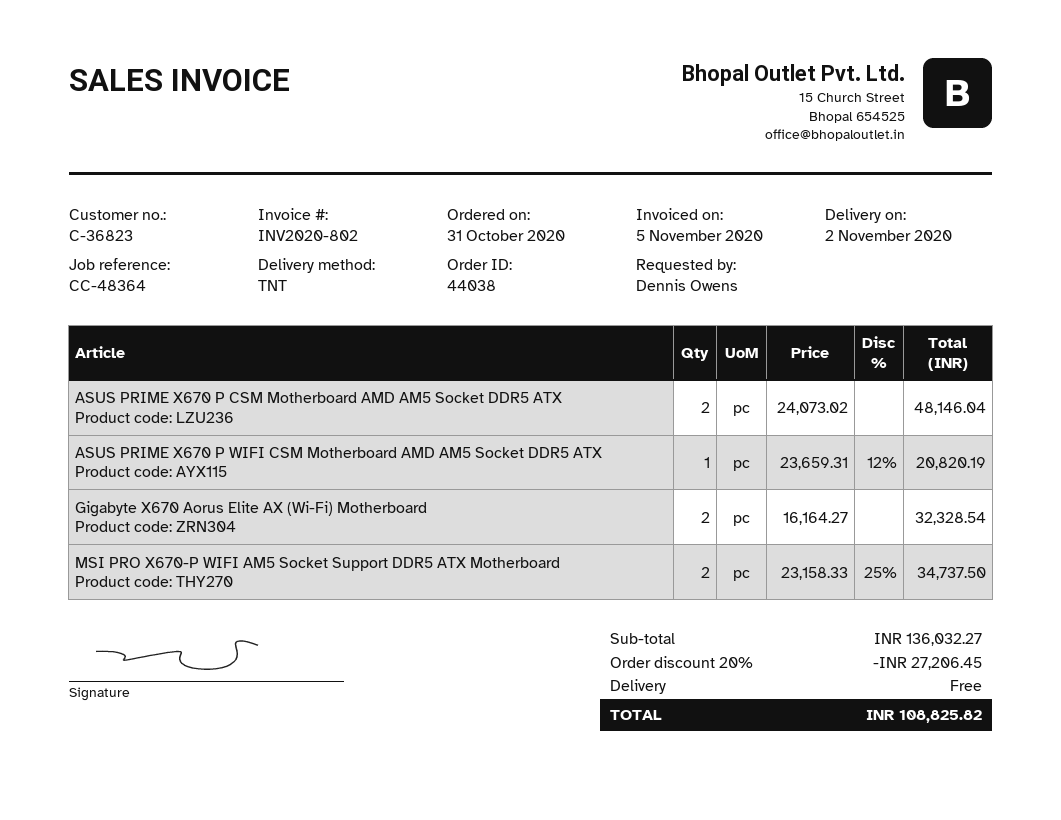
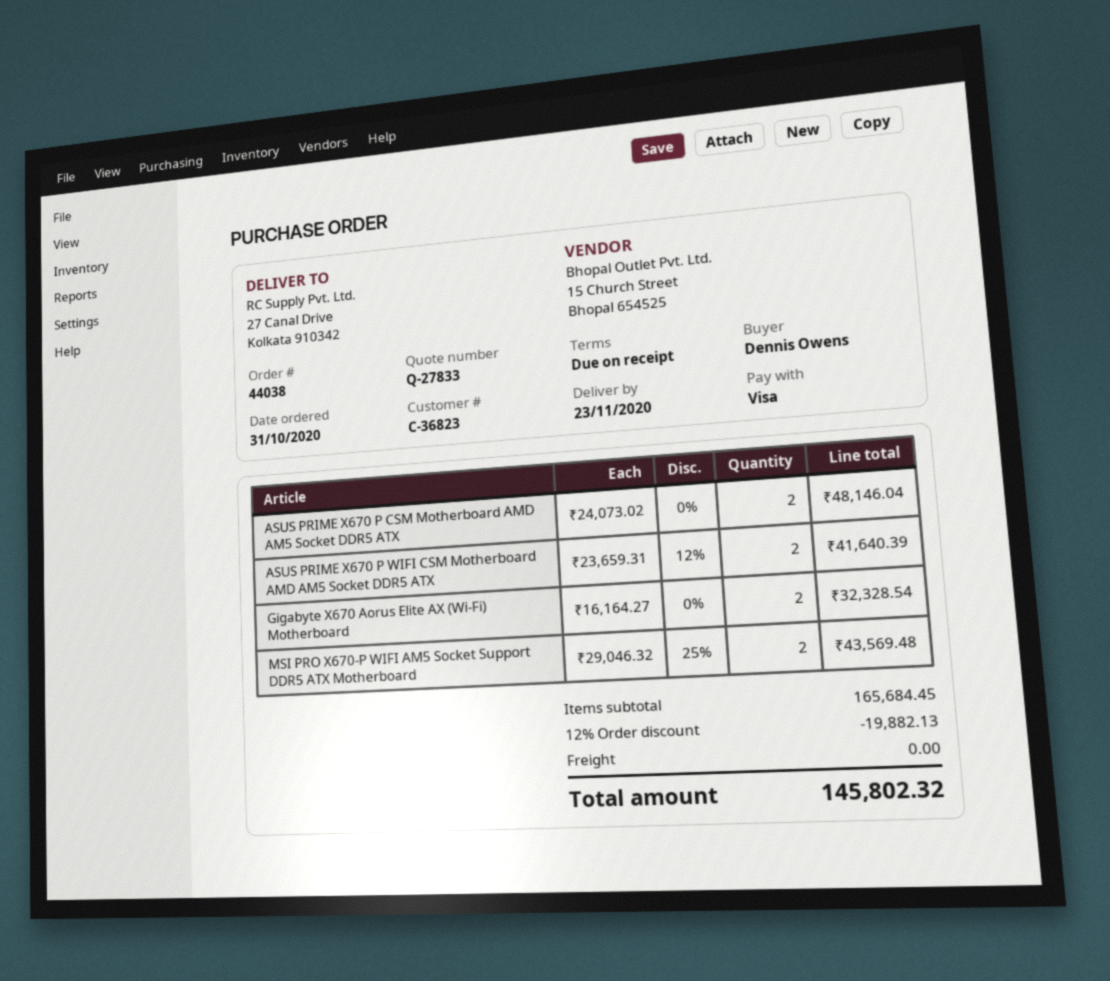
delivery date: 2020-11-02 -> 2020-11-23
ASUS PRIME X670 P WIFI CSM Motherboard AMD AM5 Socket DDR5 ATX: 1 x 23659.31 - 12% = 20820.19 -> 2 x 23659.31 - 12% = 41640.39
MSI PRO X670-P WIFI AM5 Socket Support DDR5 ATX Motherboard: 2 x 23158.33 - 25% = 34737.50 -> 2 x 29046.32 - 25% = 43569.48
subtotal: 136032.27 -> 165684.45
discount: 20% = 27206.45 -> 12% = 19882.13
total: 108825.82 -> 145802.32

